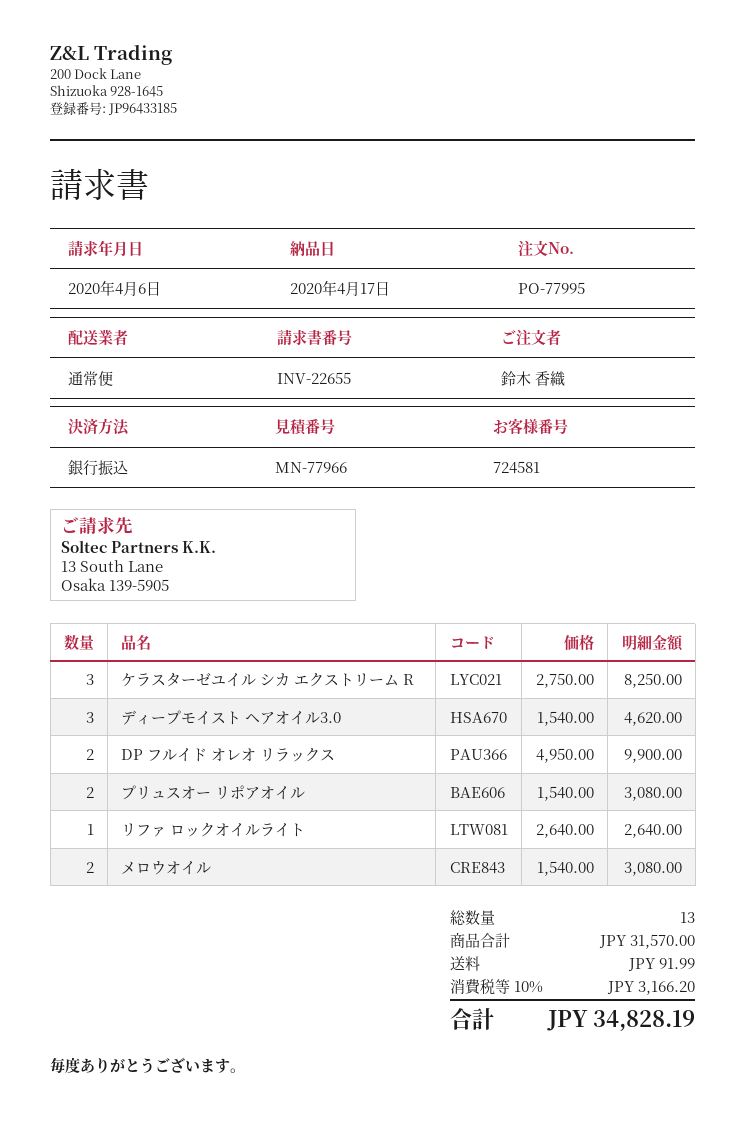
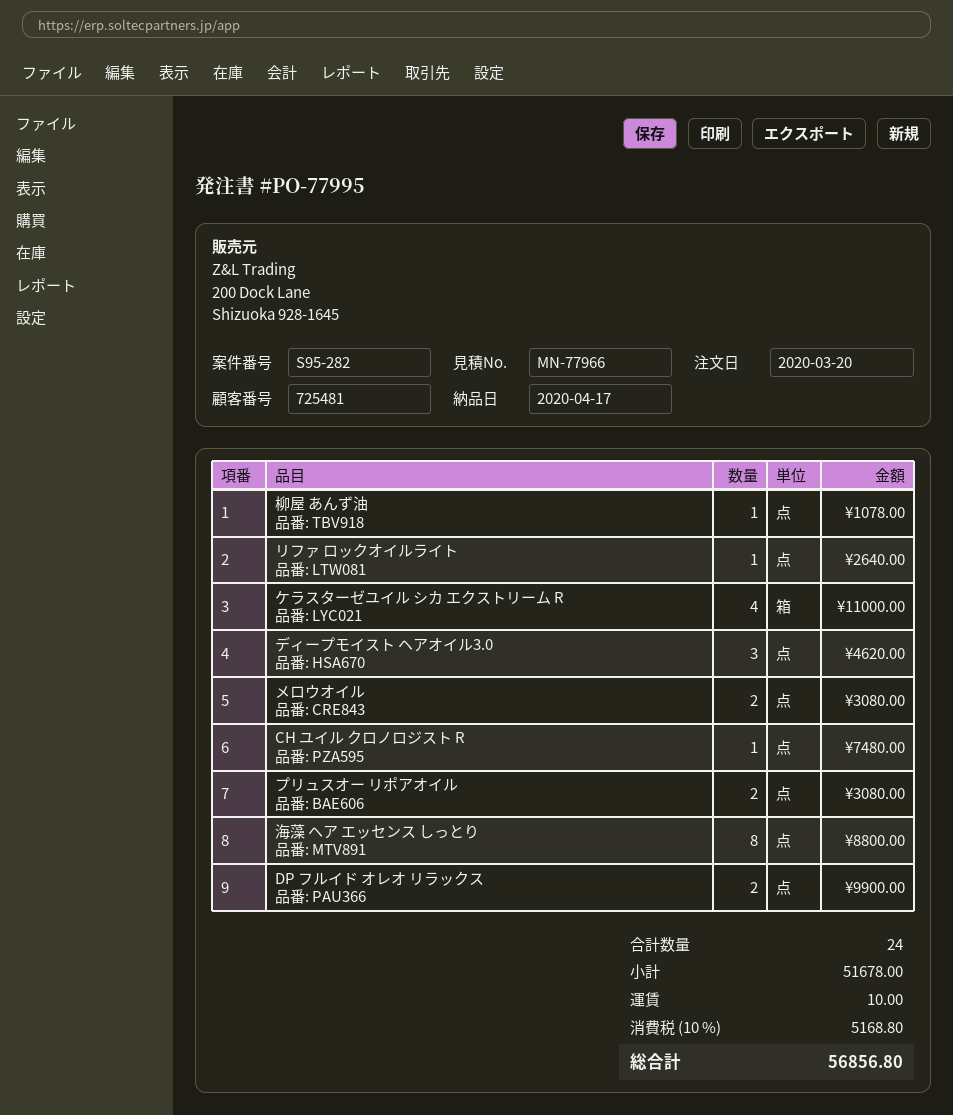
customer number: 724581 -> 725481
ケラスターゼユイル シカ エクストリーム R: 3 for 8250.00 -> 4 for 11000.00
柳屋 あんず油: none -> 1 for 1078.00
CH ユイル クロノロジスト R: none -> 1 for 7480.00
海藻 ヘア エッセンス しっとり: none -> 8 for 8800.00
total quantity: 13 -> 24
subtotal: 31570.00 -> 51678.00
shipping: 91.99 -> 10.00
tax: 10% = 3166.20 -> 10% = 5168.80
total: 34828.19 -> 56856.80

